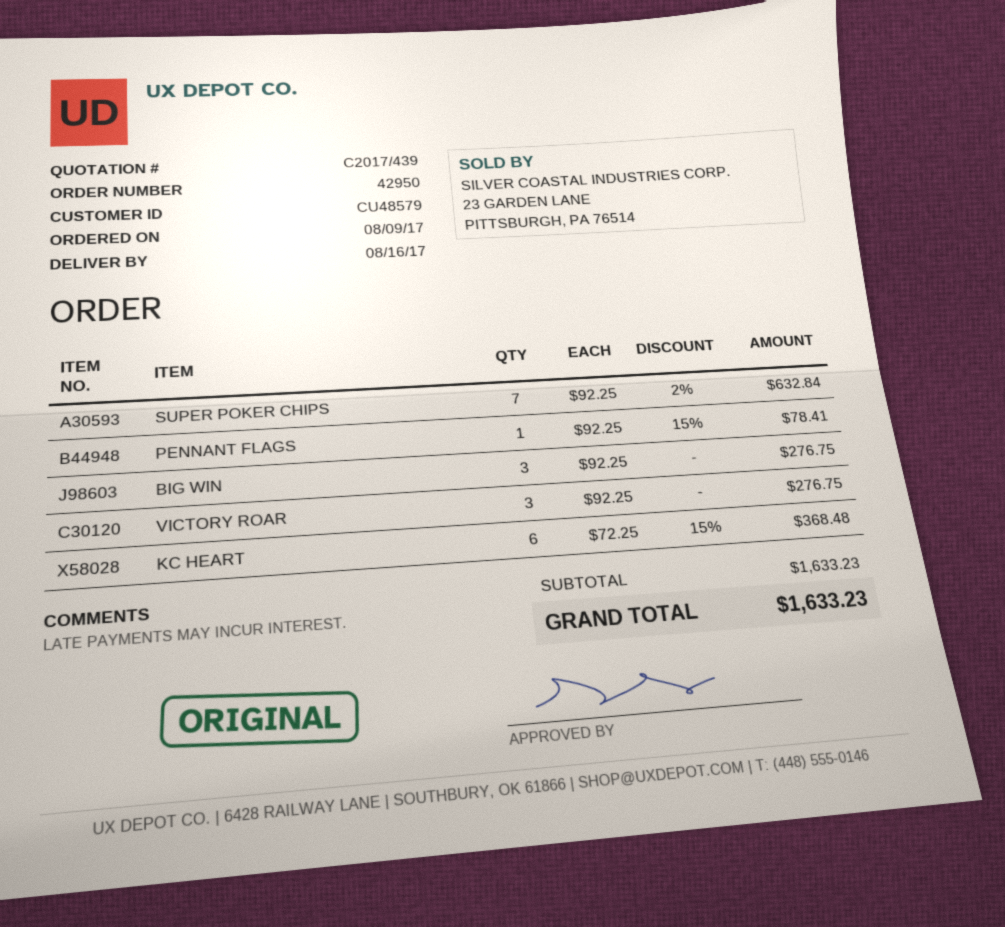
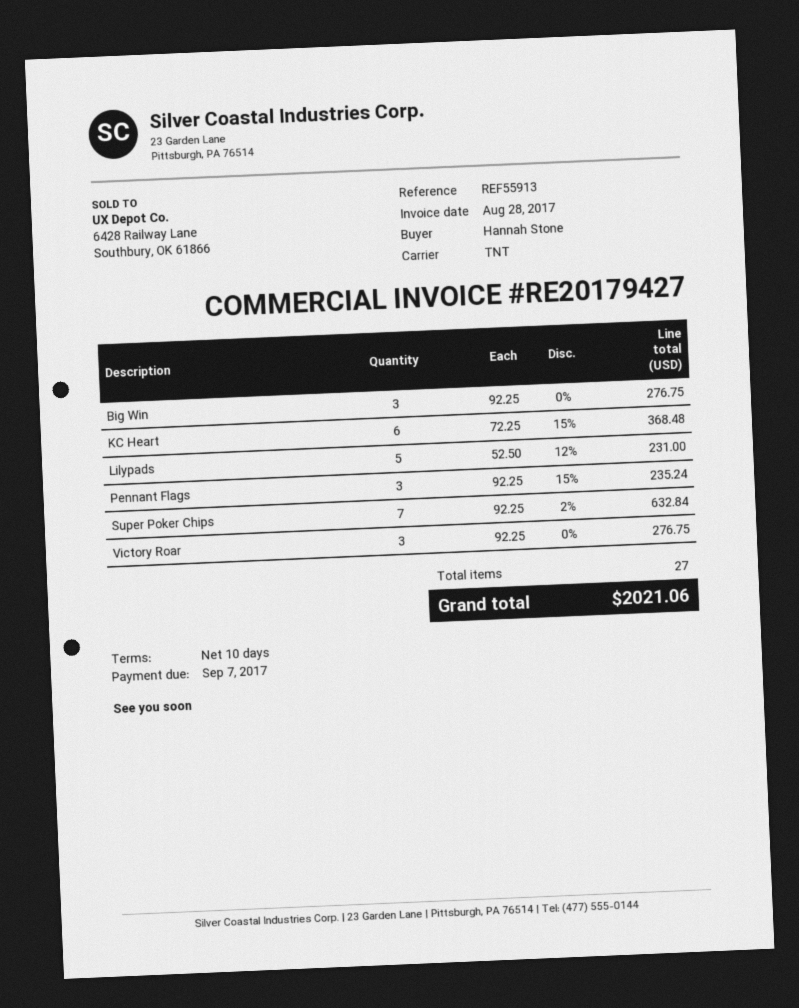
PENNANT FLAGS: 1 x 92.25 - 15% = 78.41 -> 3 x 92.25 - 15% = 235.24
Lilypads: none -> 5 x 52.50 - 12% = 231.00
total: 1633.23 -> 2021.06

